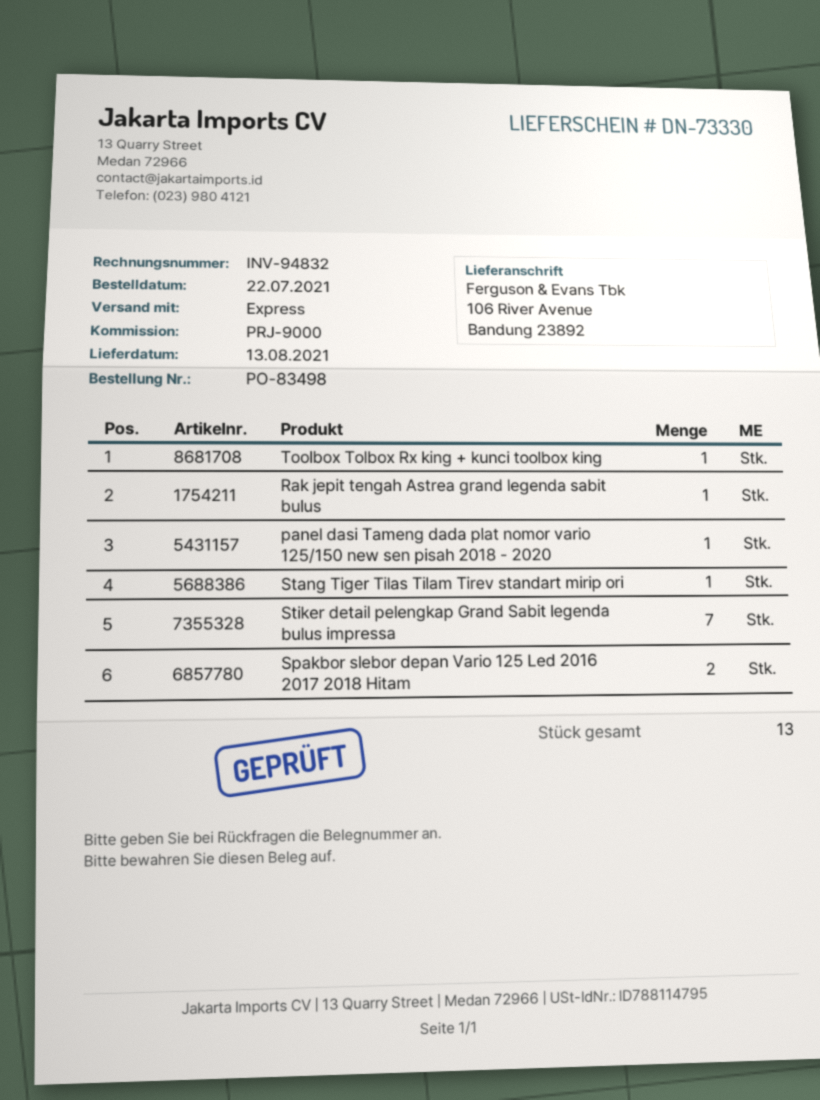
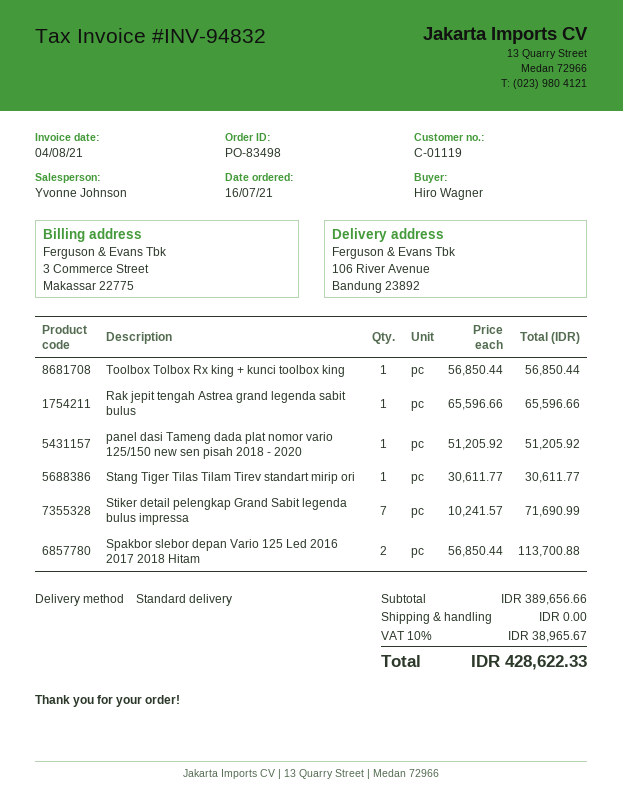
order date: 2021-07-22 -> 2021-07-16
shipping method: express -> standard

